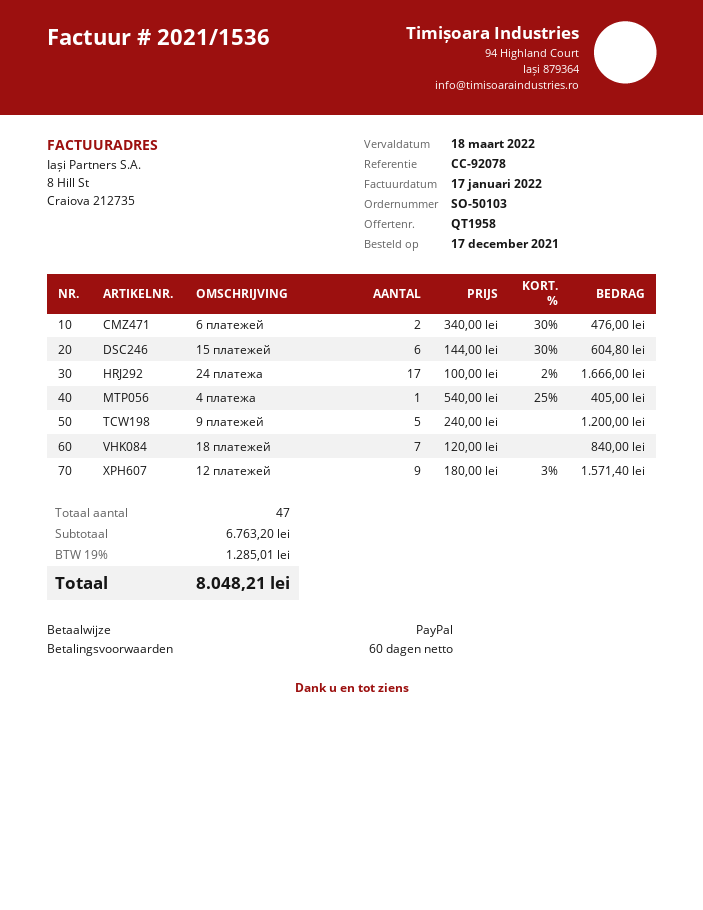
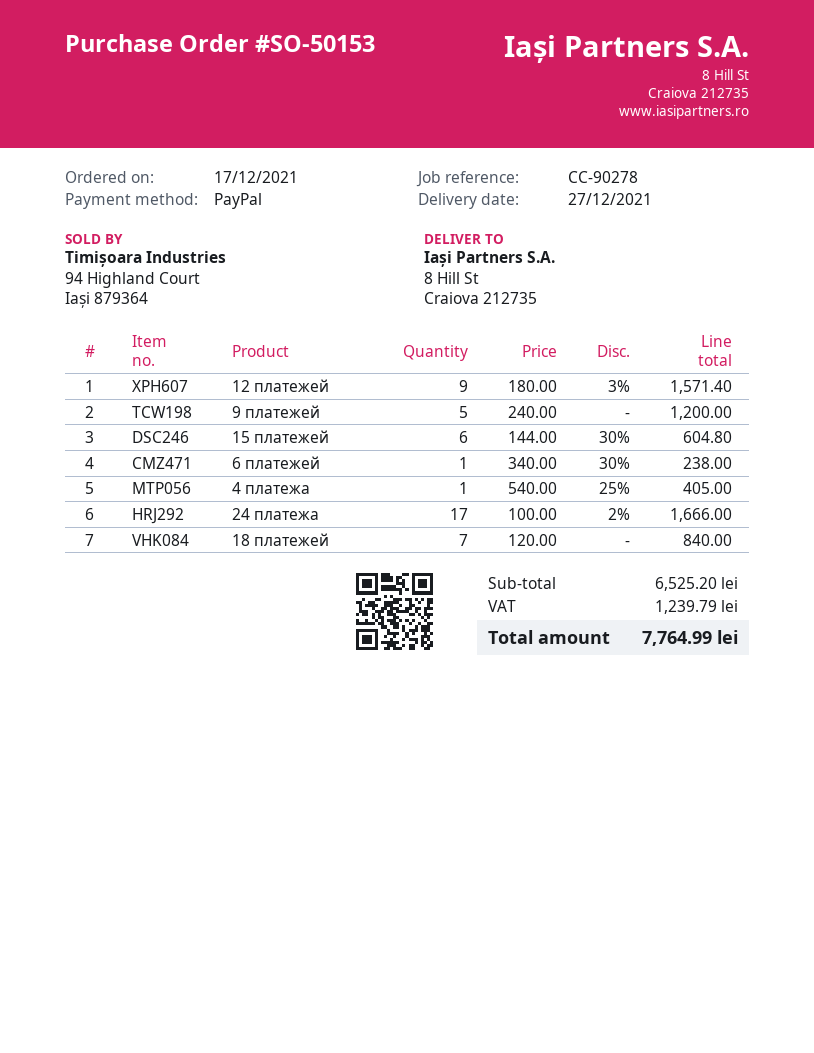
order number: SO-50103 -> SO-50153
reference: CC-92078 -> CC-90278
6 платежей: 2 x 340.00 - 30% = 476.00 -> 1 x 340.00 - 30% = 238.00
subtotal: 6763.20 -> 6525.20
tax: 1285.01 -> 1239.79
total: 8048.21 -> 7764.99

